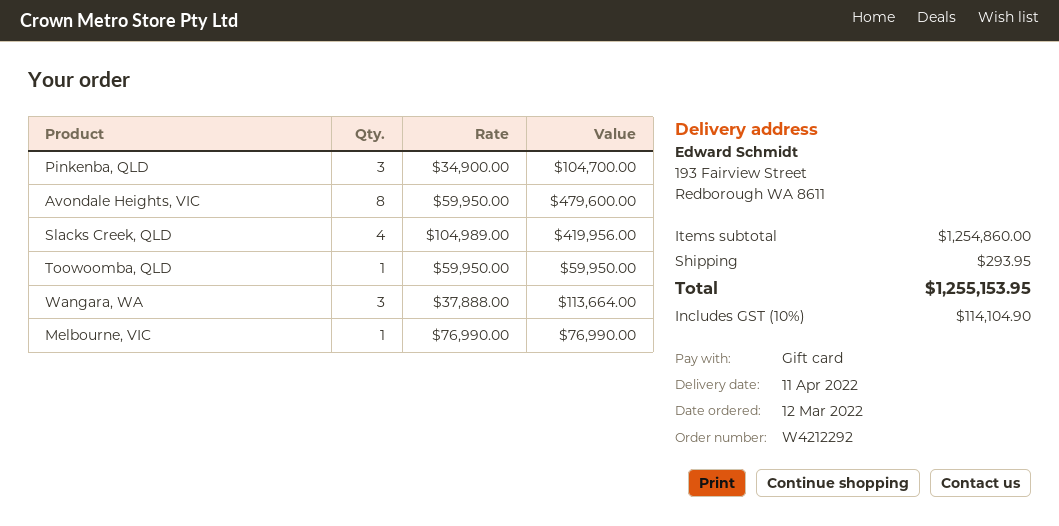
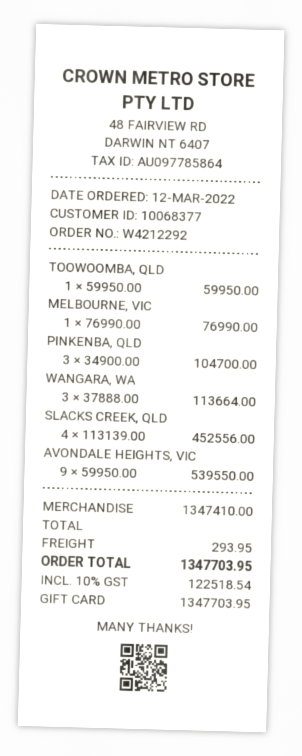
Avondale Heights, VIC: 8 x 59950.00 = 479600.00 -> 9 x 59950.00 = 539550.00
Slacks Creek, QLD: 4 x 104989.00 = 419956.00 -> 4 x 113139.00 = 452556.00
subtotal: 1254860.00 -> 1347410.00
tax: 10% = 114104.90 -> 10% = 122518.54
total: 1255153.95 -> 1347703.95

